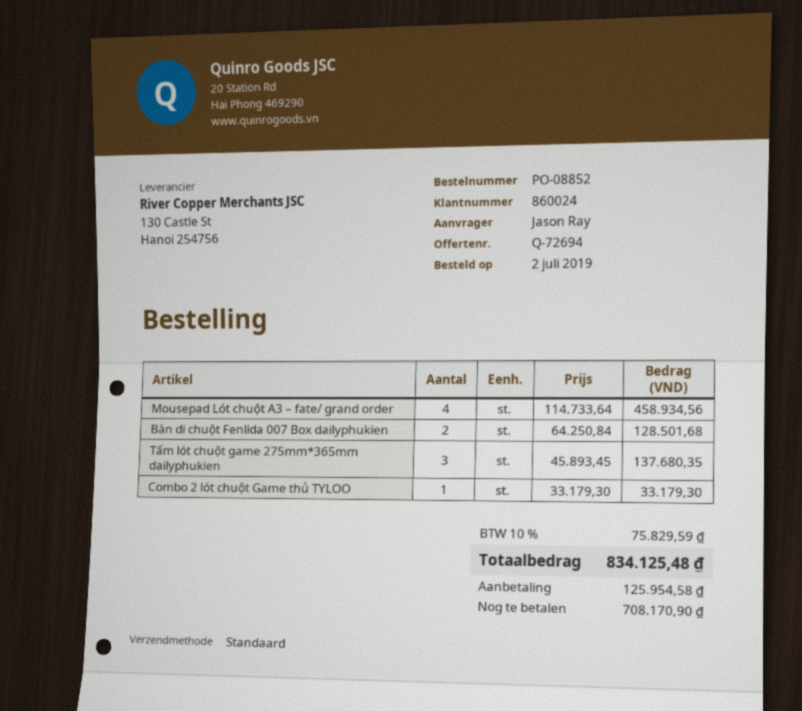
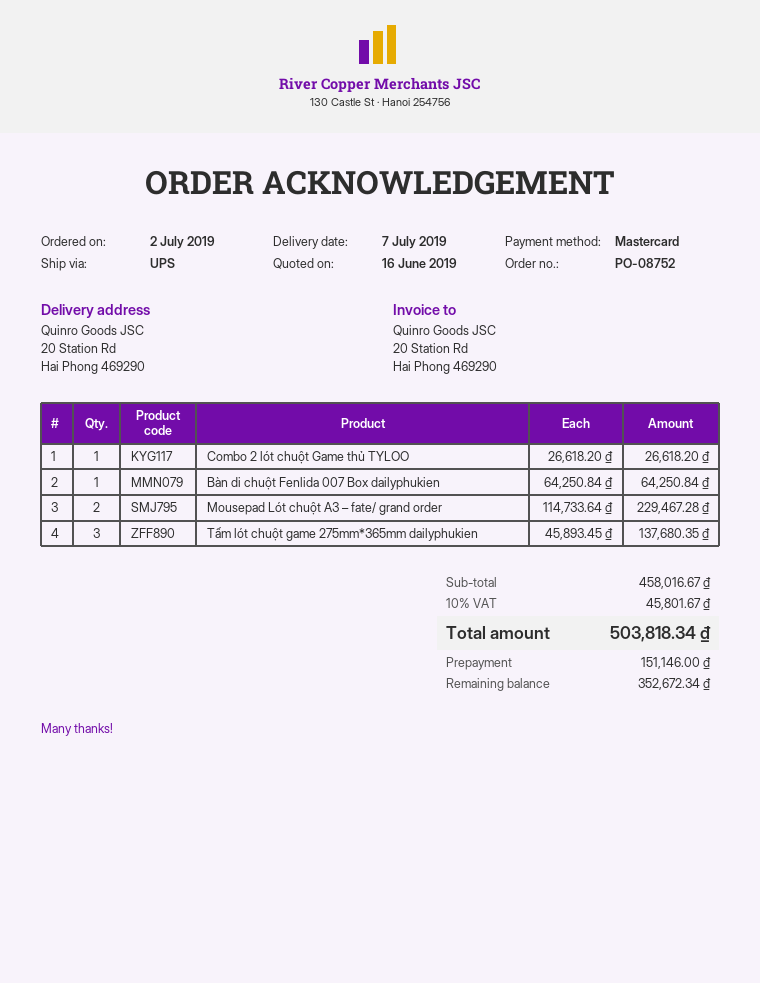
order number: PO-08852 -> PO-08752
shipping method: standard -> UPS
Mousepad Lót chuột A3 – fate/ grand order: 4 x 114733.64 = 458934.56 -> 2 x 114733.64 = 229467.28
Bàn di chuột Fenlida 007 Box dailyphukien: 2 x 64250.84 = 128501.68 -> 1 x 64250.84 = 64250.84
Combo 2 lót chuột Game thủ TYLOO: 1 x 33179.30 = 33179.30 -> 1 x 26618.20 = 26618.20
tax: 10% = 75829.59 -> 10% = 45801.67
total: 834125.48 -> 503818.34
deposit: 125954.58 -> 151146.00
balance: 708170.90 -> 352672.34

